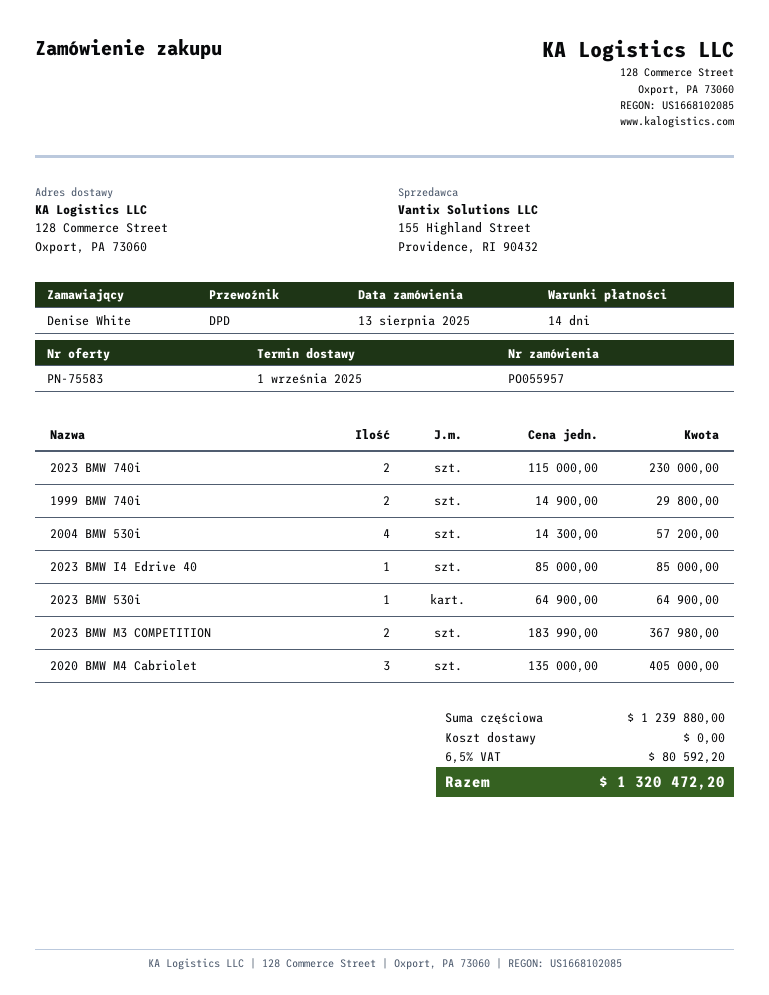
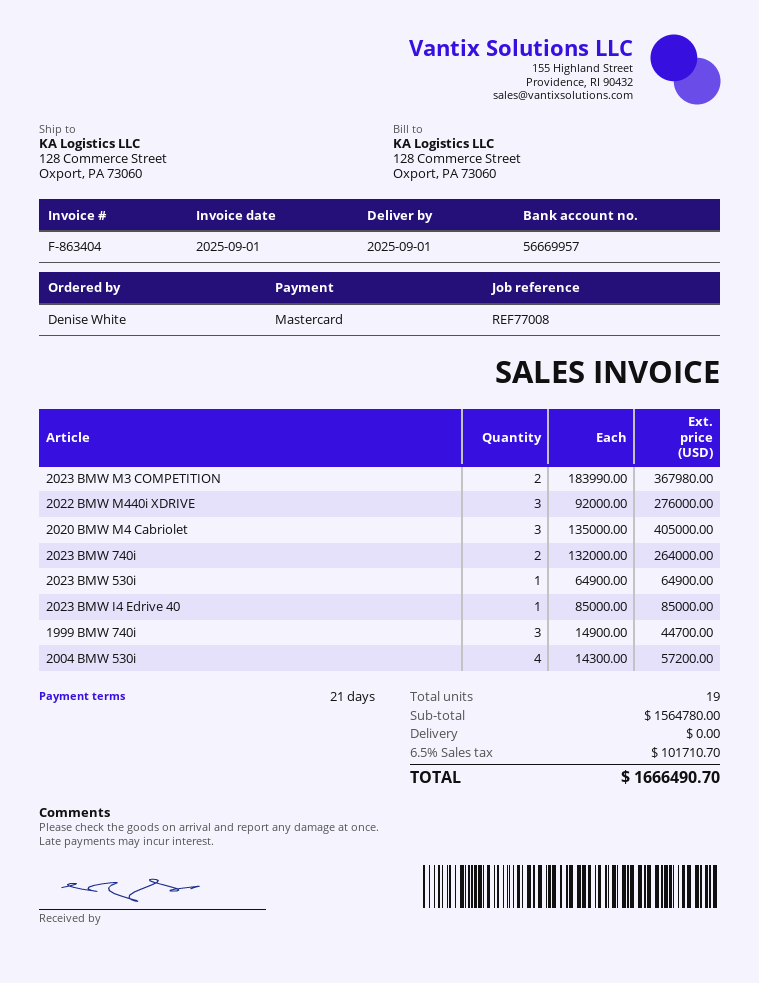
payment terms: 14 days -> 21 days
2023 BMW 740i: 2 x 115000.00 = 230000.00 -> 2 x 132000.00 = 264000.00
1999 BMW 740i: 2 x 14900.00 = 29800.00 -> 3 x 14900.00 = 44700.00
2022 BMW M440i XDRIVE: none -> 3 x 92000.00 = 276000.00
subtotal: 1239880.00 -> 1564780.00
tax: 6.5% = 80592.20 -> 6.5% = 101710.70
total: 1320472.20 -> 1666490.70

